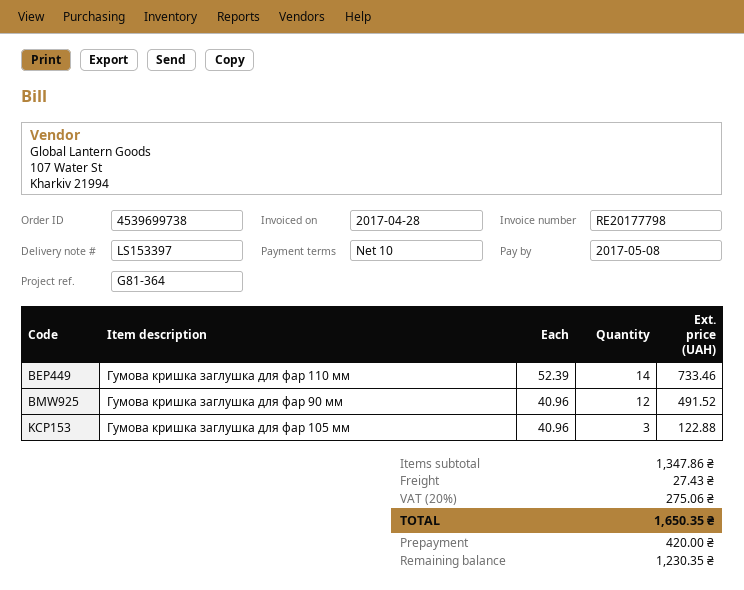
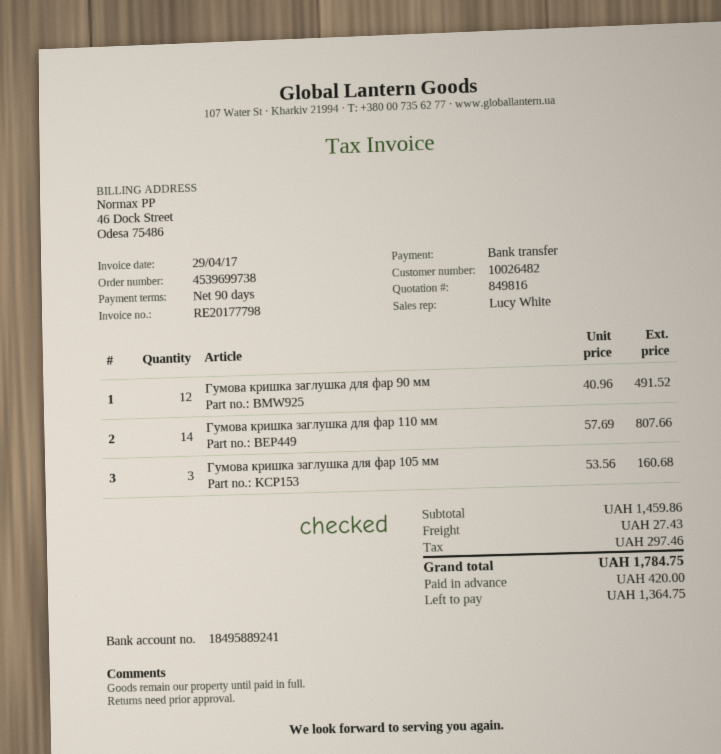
invoice date: 2017-04-28 -> 2017-04-29
payment terms: 10 days -> 90 days
Гумова кришка заглушка для фар 110 мм: 14 x 52.39 = 733.46 -> 14 x 57.69 = 807.66
Гумова кришка заглушка для фар 105 мм: 3 x 40.96 = 122.88 -> 3 x 53.56 = 160.68
subtotal: 1347.86 -> 1459.86
tax: 275.06 -> 297.46
total: 1650.35 -> 1784.75
balance: 1230.35 -> 1364.75

